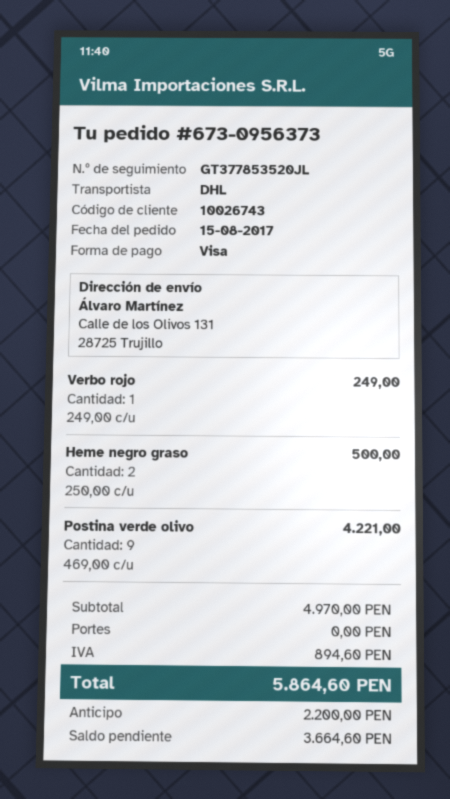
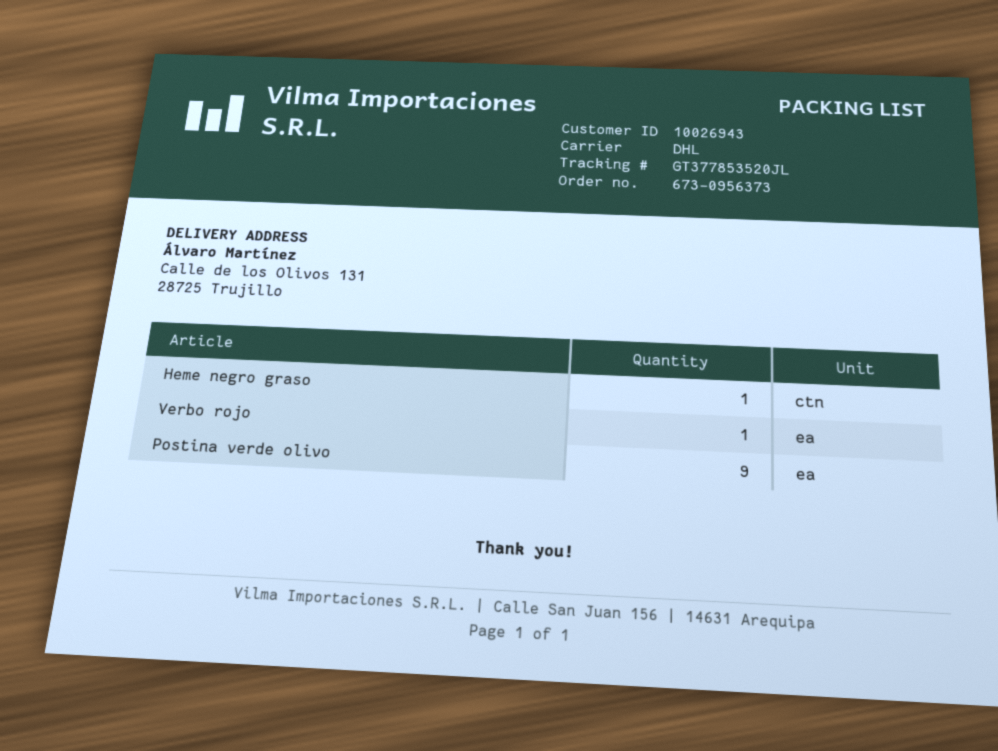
customer number: 10026743 -> 10026943
Heme negro graso: 2 -> 1

